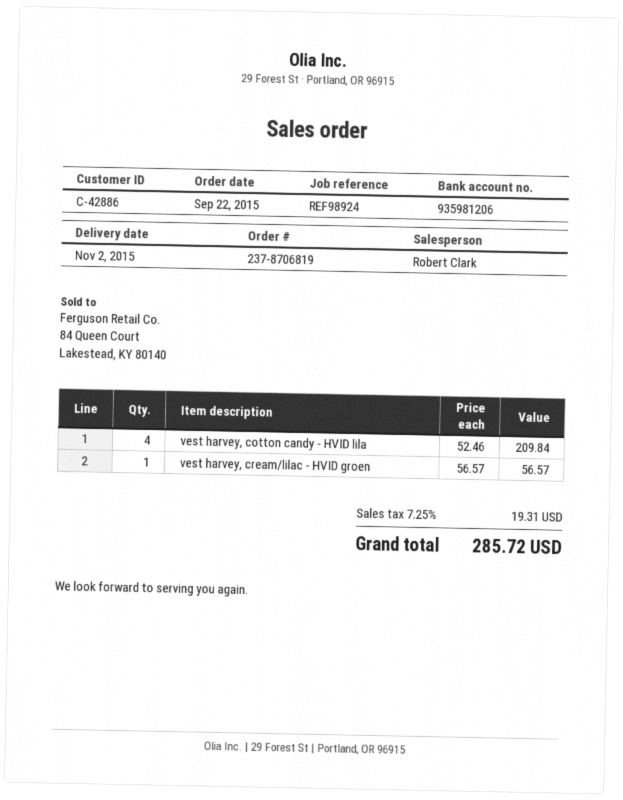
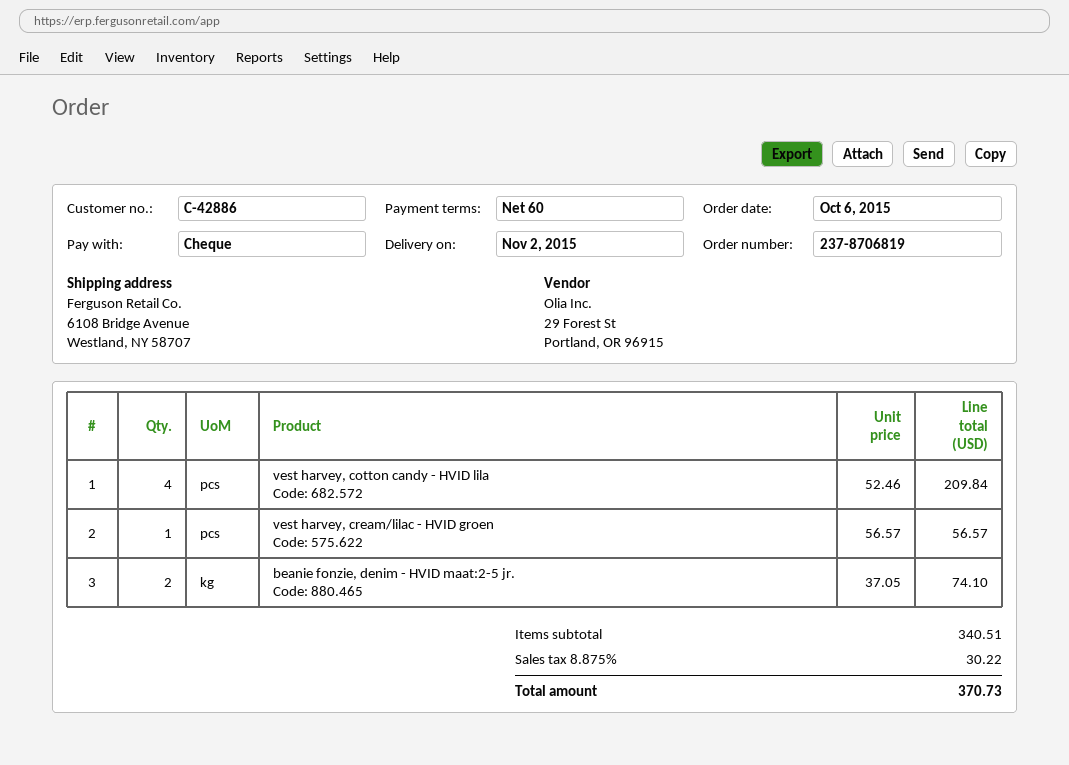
order date: 2015-09-22 -> 2015-10-06
beanie fonzie, denim - HVID maat:2-5 jr.: none -> 2 x 37.05 = 74.10
tax: 7.25% = 19.31 -> 8.875% = 30.22
total: 285.72 -> 370.73

